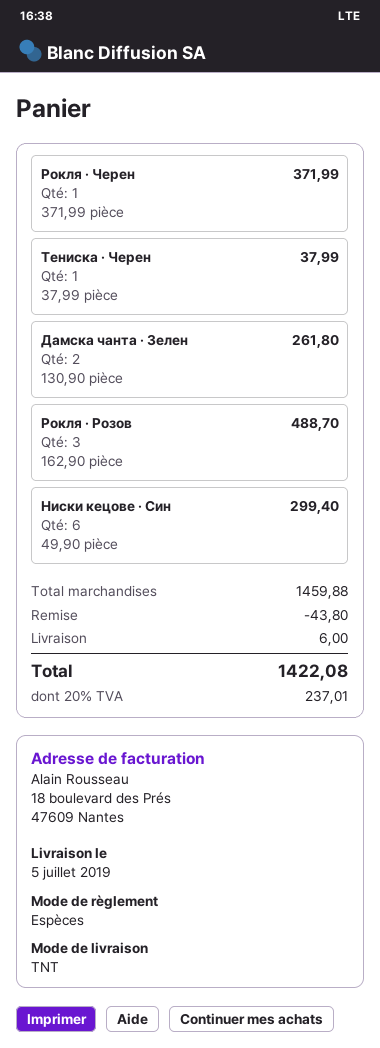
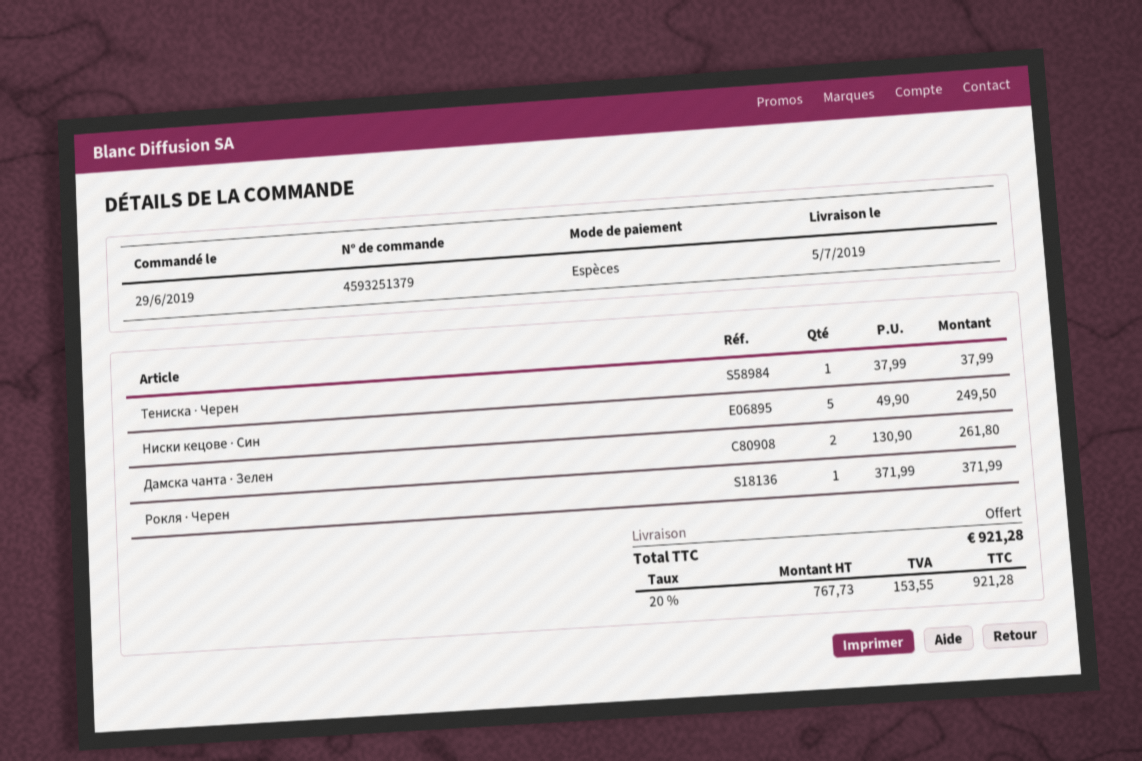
Рокля · Розов: 3 x 162.90 = 488.70 -> none
Ниски кецове · Син: 6 x 49.90 = 299.40 -> 5 x 49.90 = 249.50
discount: 43.80 -> none
shipping: 6.00 -> 0.00
tax: 20% = 237.01 -> 20% = 153.55
total: 1422.08 -> 921.28

